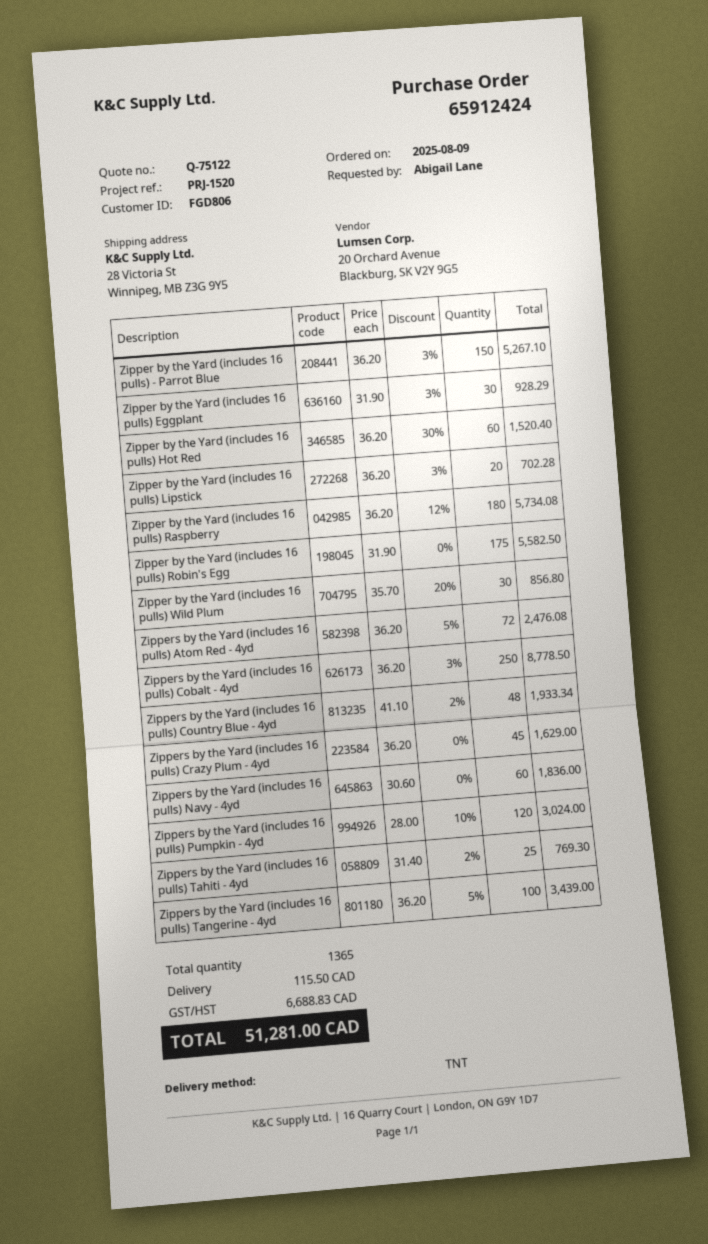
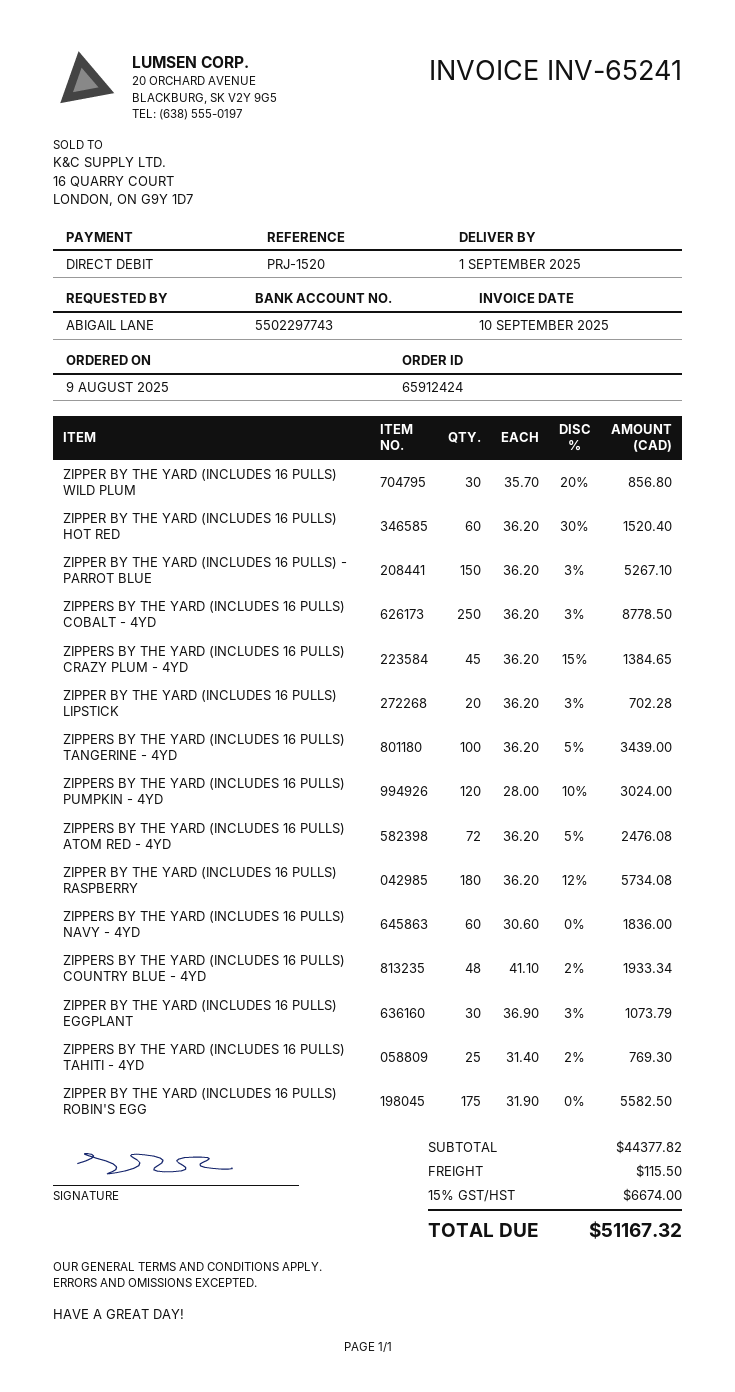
Zipper by the Yard (includes 16 pulls) Eggplant: 30 x 31.90 - 3% = 928.29 -> 30 x 36.90 - 3% = 1073.79
Zippers by the Yard (includes 16 pulls) Crazy Plum - 4yd: 45 x 36.20 = 1629.00 -> 45 x 36.20 - 15% = 1384.65
tax: 6688.83 -> 6674.00
total: 51281.00 -> 51167.32

